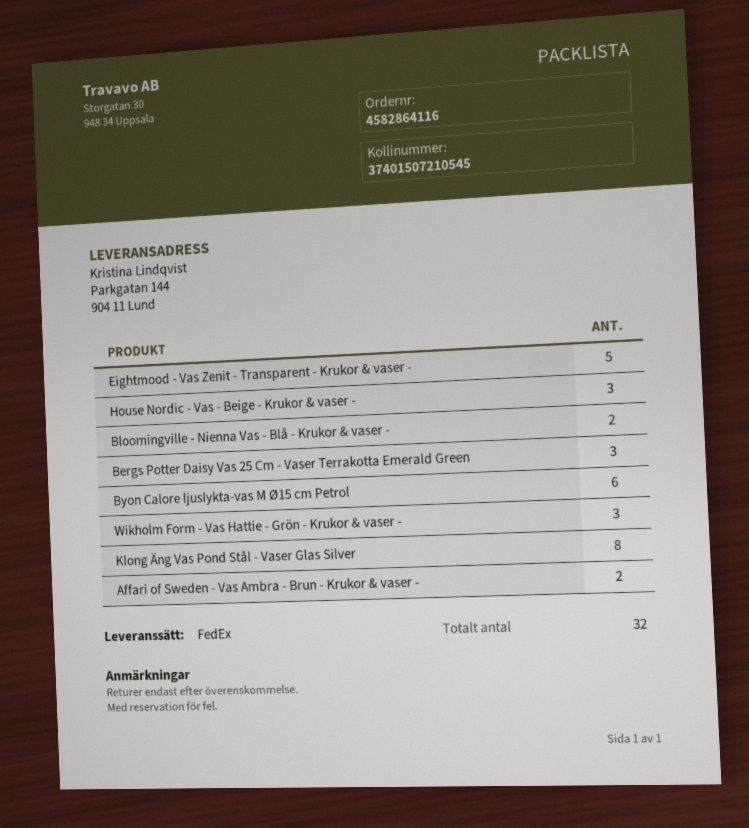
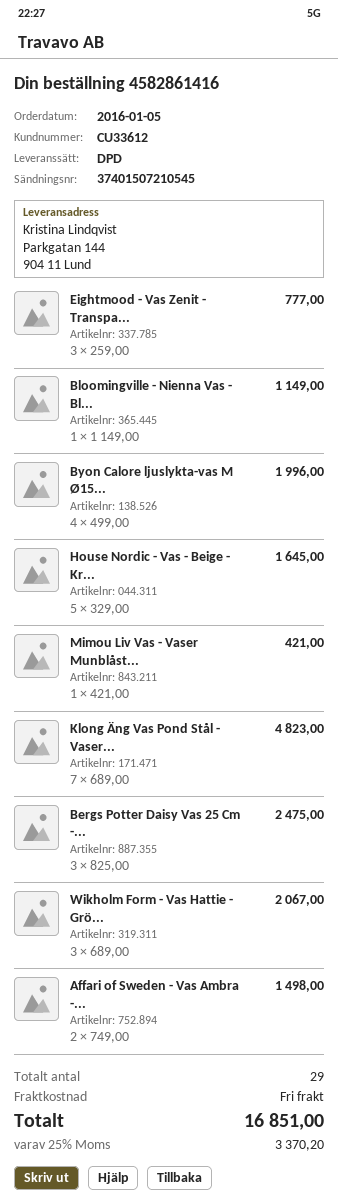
order number: 4582864116 -> 4582861416
shipping method: FedEx -> DPD
Eightmood - Vas Zenit - Transparent - Krukor & vaser -: 5 -> 3
House Nordic - Vas - Beige - Krukor & vaser -: 3 -> 5
Bloomingville - Nienna Vas - Blå - Krukor & vaser -: 2 -> 1
Byon Calore ljuslykta-vas M Ø15 cm Petrol: 6 -> 4
Klong Äng Vas Pond Stål - Vaser Glas Silver: 8 -> 7
Mimou Liv Vas - Vaser Munblåst...: none -> 1
total quantity: 32 -> 29

